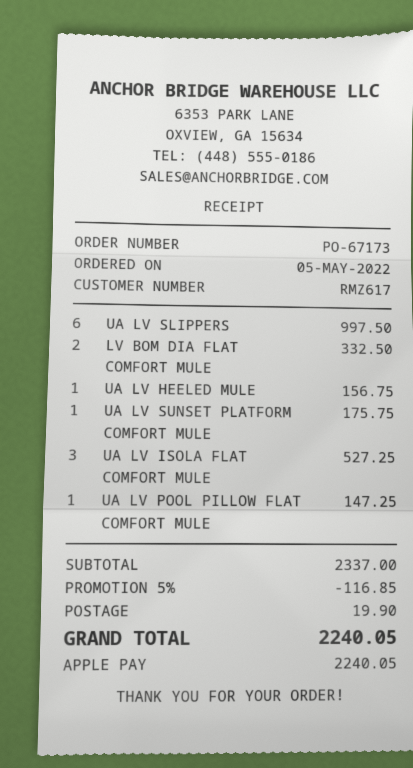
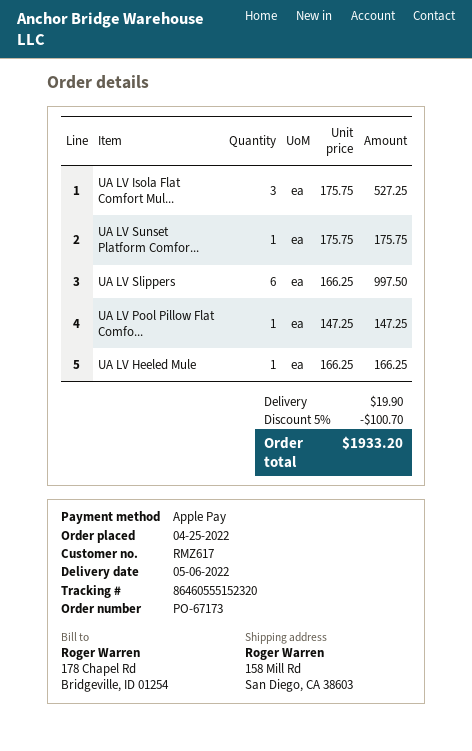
order date: 2022-05-05 -> 2022-04-25
LV BOM DIA FLAT COMFORT MULE: 2 for 332.50 -> none
UA LV HEELED MULE: 1 for 156.75 -> 1 for 166.25
discount: 5% = 116.85 -> 5% = 100.70
total: 2240.05 -> 1933.20

